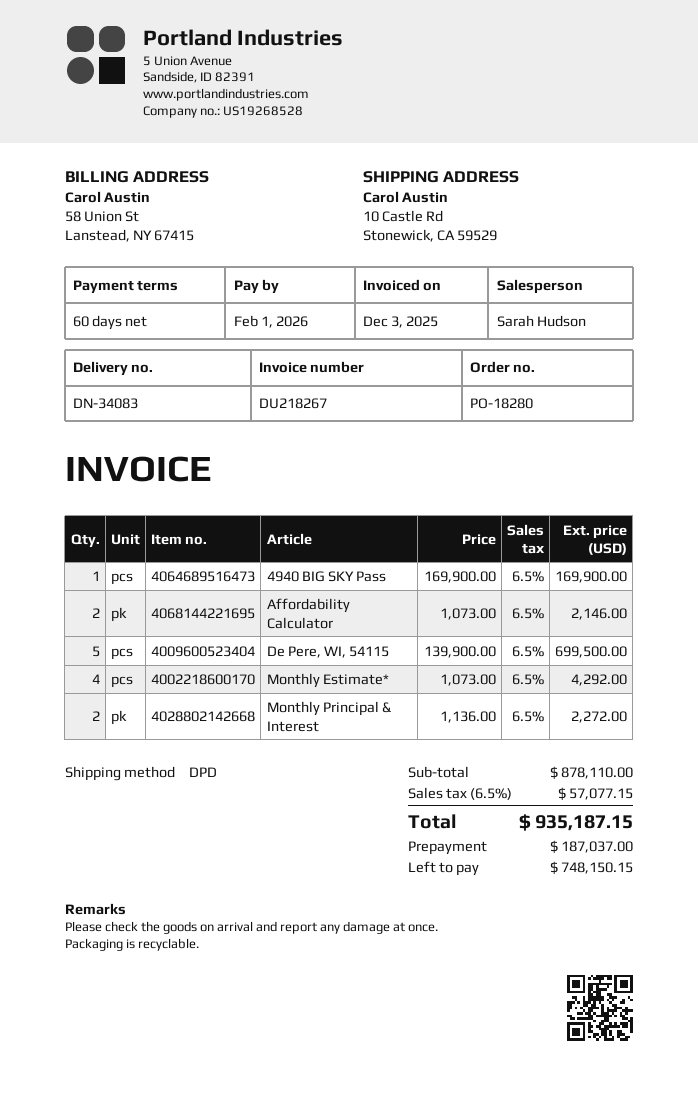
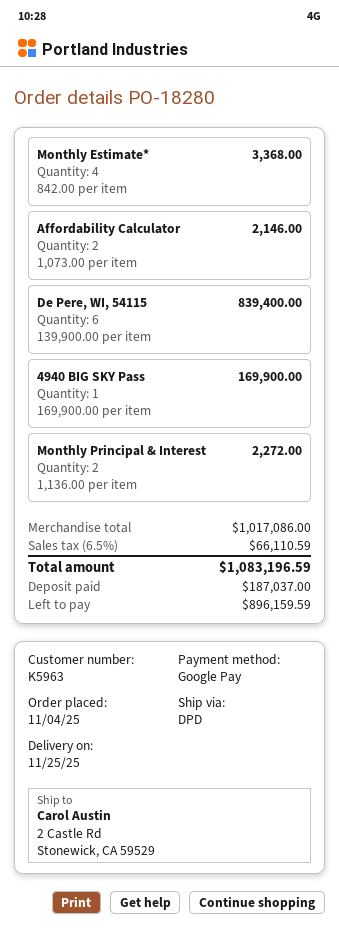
ship to: 10 Castle Rd, Stonewick, CA 59529 -> 2 Castle Rd, Stonewick, CA 59529
De Pere, WI, 54115: 5 x 139900.00 = 699500.00 -> 6 x 139900.00 = 839400.00
Monthly Estimate*: 4 x 1073.00 = 4292.00 -> 4 x 842.00 = 3368.00
subtotal: 878110.00 -> 1017086.00
tax: 6.5% = 57077.15 -> 6.5% = 66110.59
total: 935187.15 -> 1083196.59
balance: 748150.15 -> 896159.59

